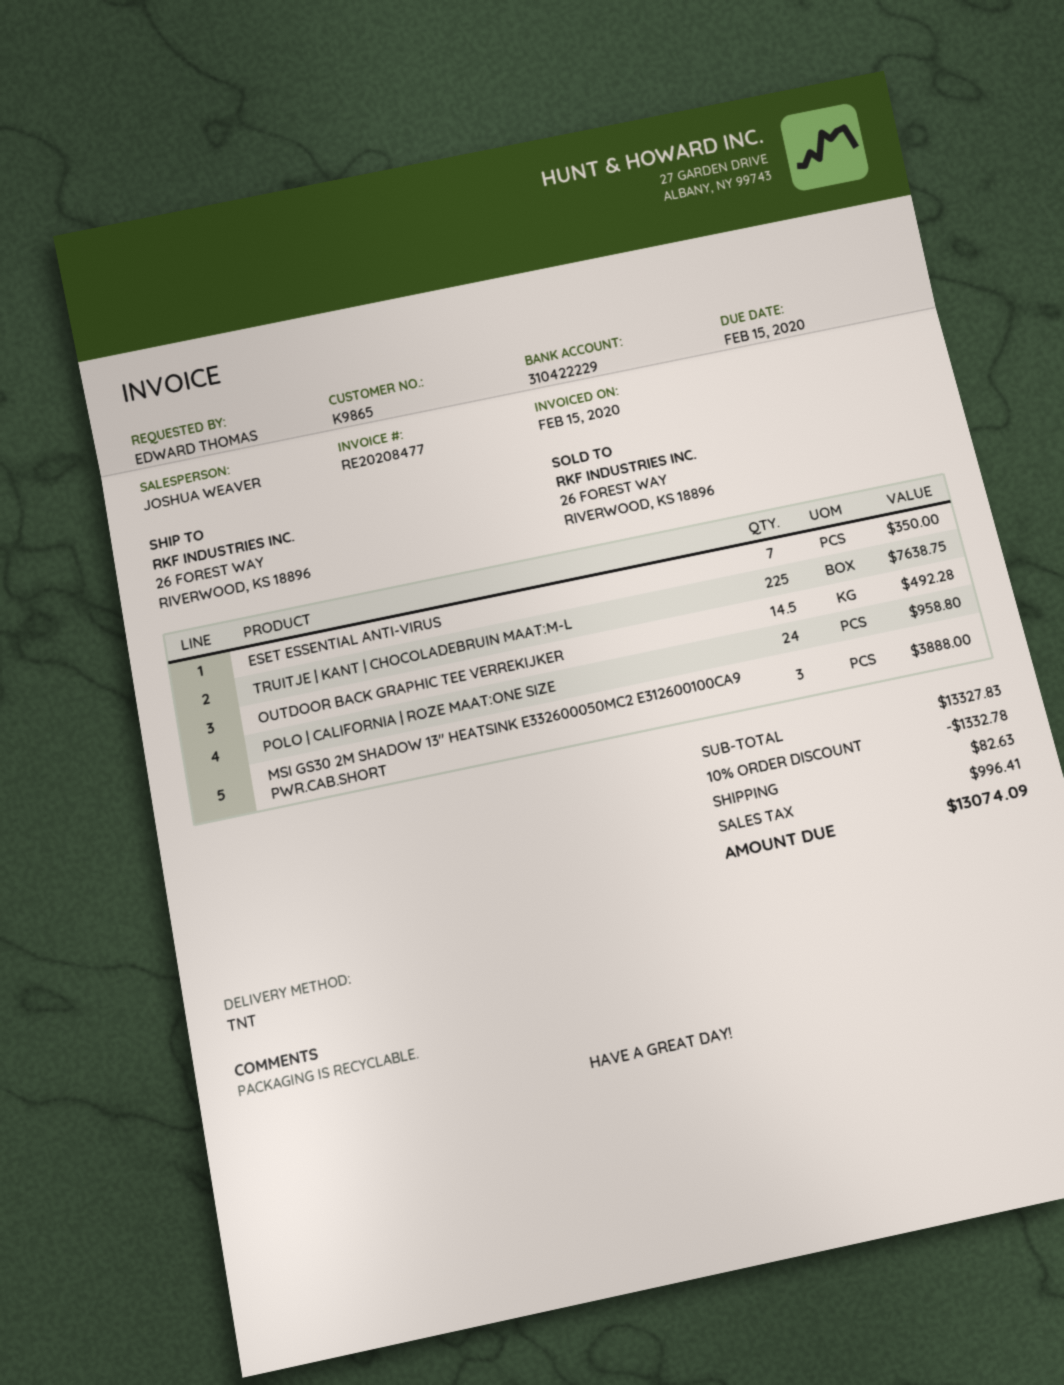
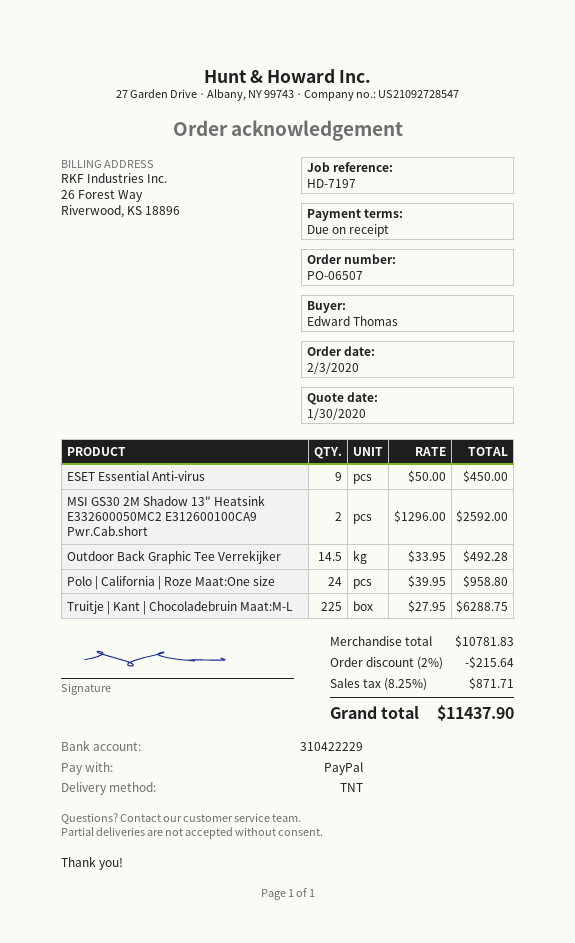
ESET ESSENTIAL ANTI-VIRUS: 7 for 350.00 -> 9 for 450.00
TRUITJE | KANT | CHOCOLADEBRUIN MAAT:M-L: 225 for 7638.75 -> 225 for 6288.75
MSI GS30 2M SHADOW 13" HEATSINK E332600050MC2 E312600100CA9 PWR.CAB.SHORT: 3 for 3888.00 -> 2 for 2592.00
subtotal: 13327.83 -> 10781.83
discount: 10% = 1332.78 -> 2% = 215.64
shipping: 82.63 -> none
tax: 996.41 -> 871.71
total: 13074.09 -> 11437.90

